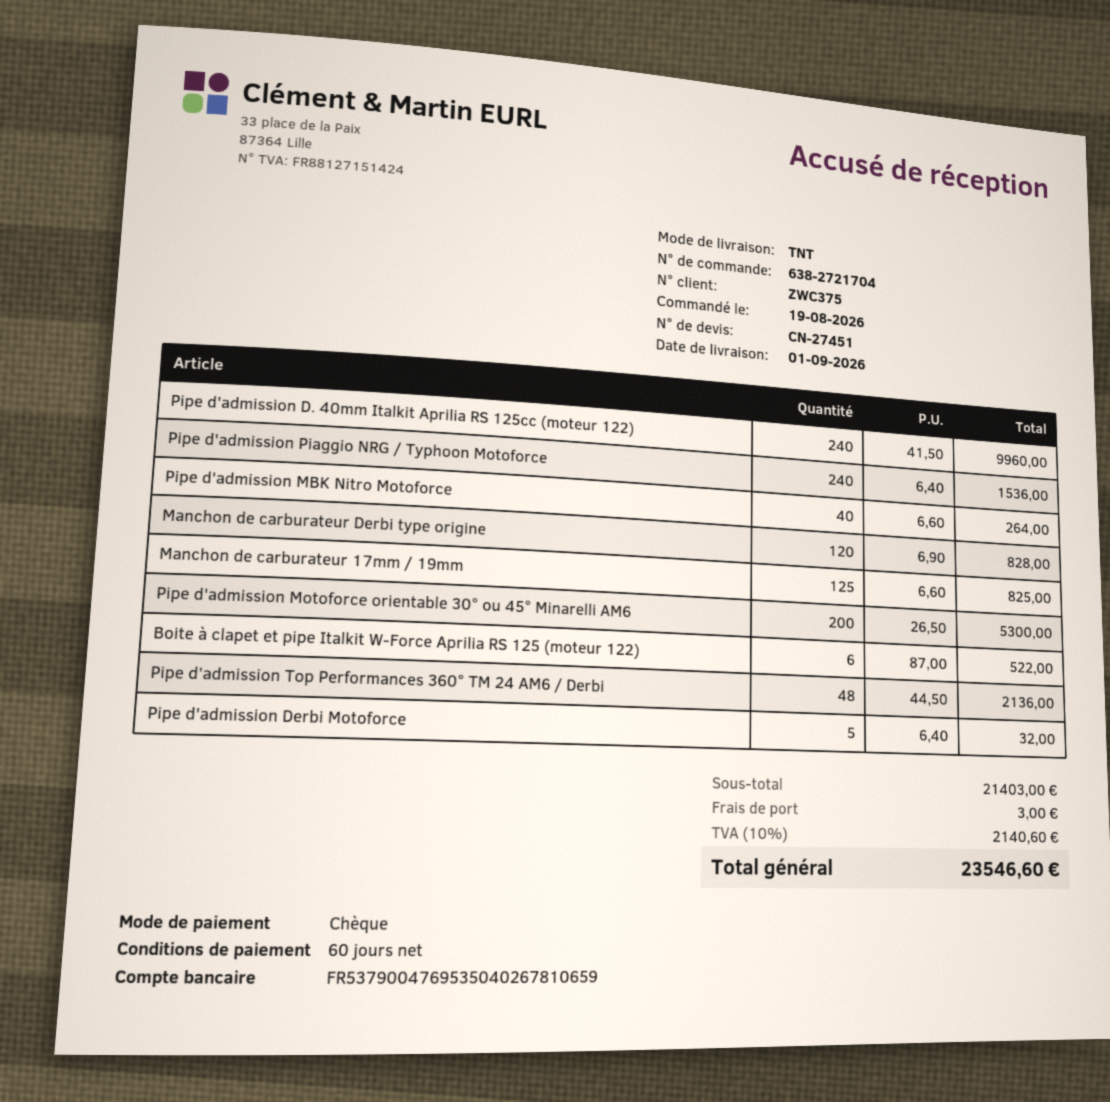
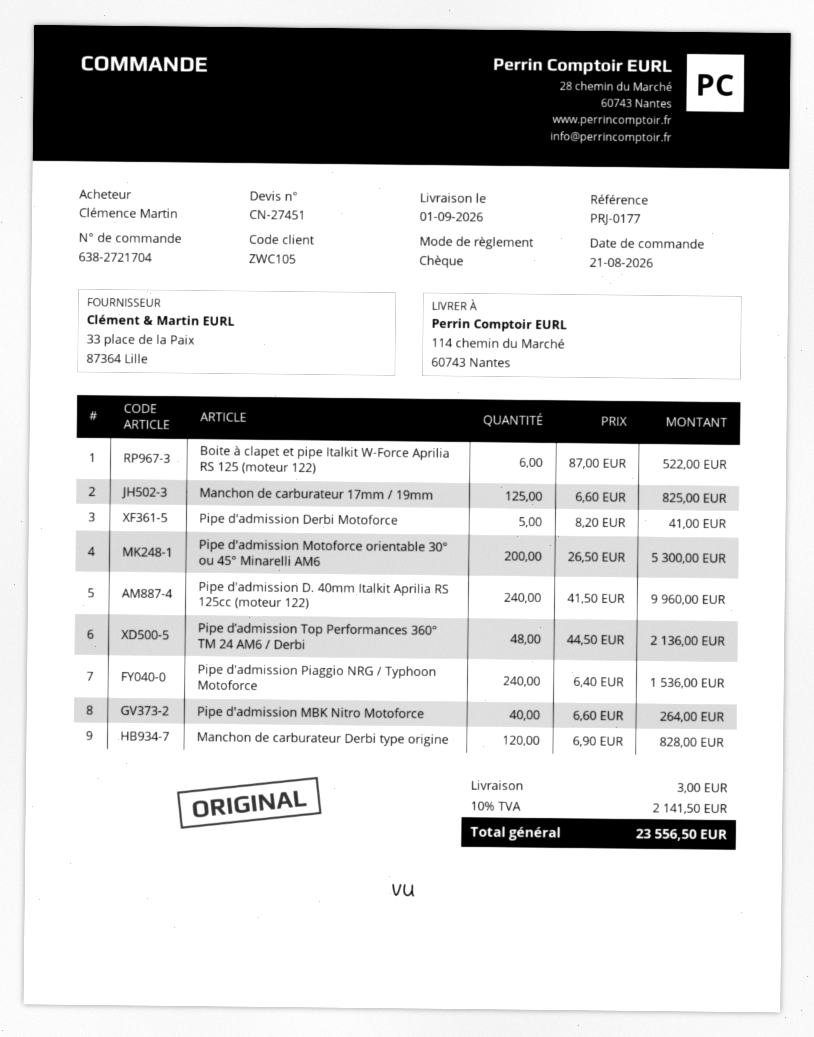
order date: 2026-08-19 -> 2026-08-21
customer number: ZWC375 -> ZWC105
Pipe d'admission Derbi Motoforce: 5 x 6.40 = 32.00 -> 5 x 8.20 = 41.00
tax: 10% = 2140.60 -> 10% = 2141.50
total: 23546.60 -> 23556.50

